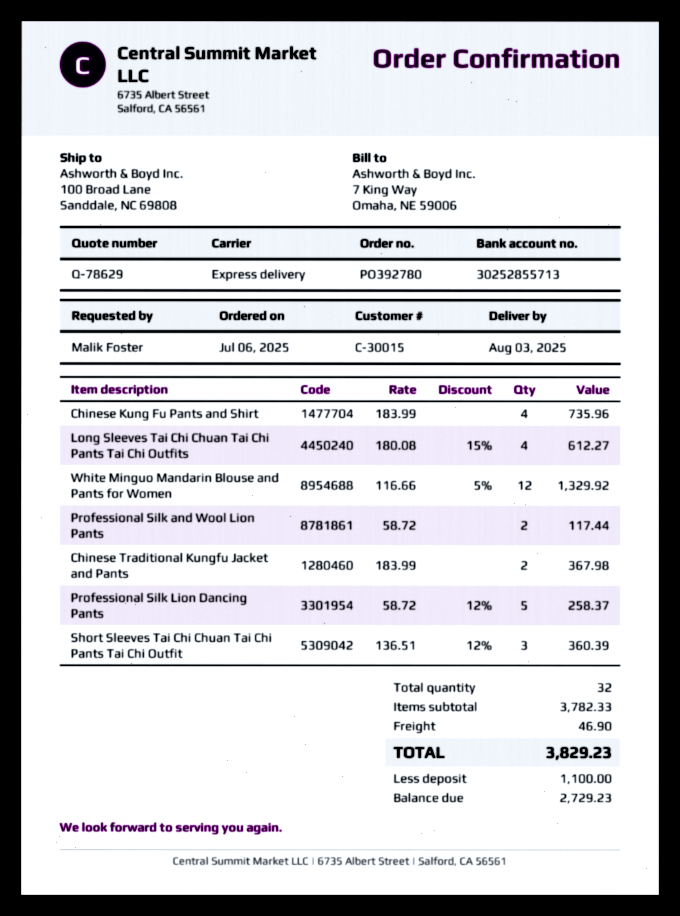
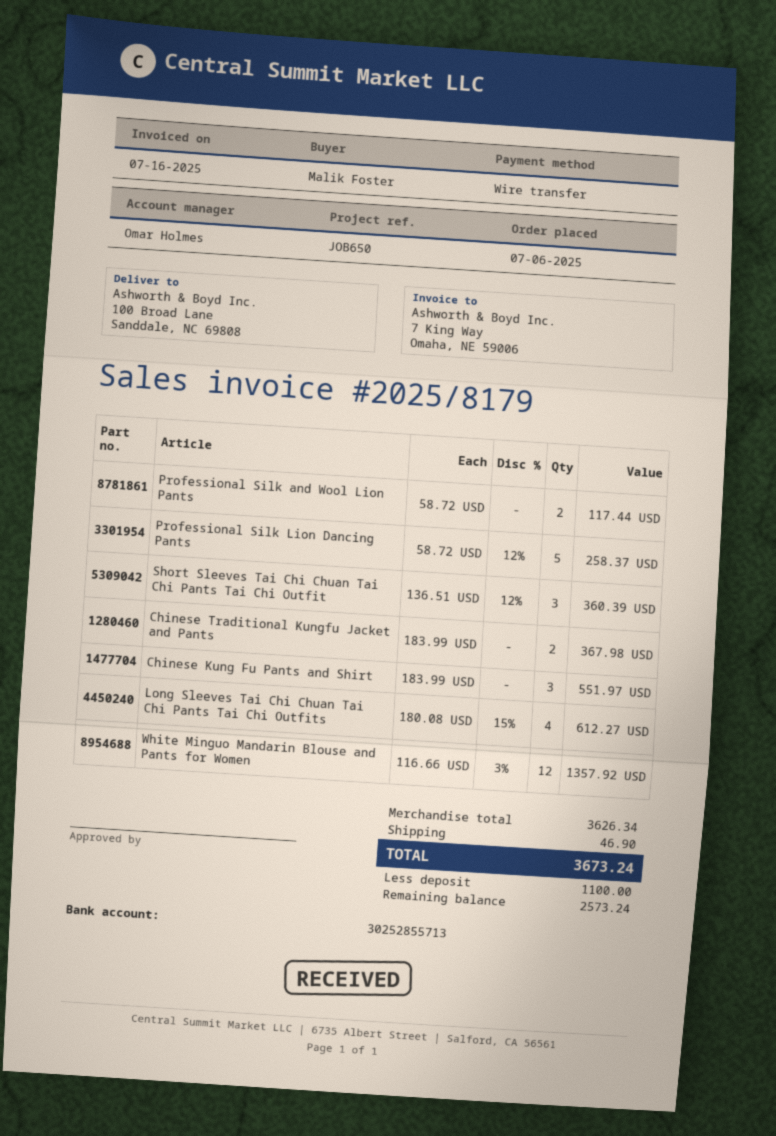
Chinese Kung Fu Pants and Shirt: 4 x 183.99 = 735.96 -> 3 x 183.99 = 551.97
White Minguo Mandarin Blouse and Pants for Women: 12 x 116.66 - 5% = 1329.92 -> 12 x 116.66 - 3% = 1357.92
subtotal: 3782.33 -> 3626.34
total: 3829.23 -> 3673.24
balance: 2729.23 -> 2573.24

